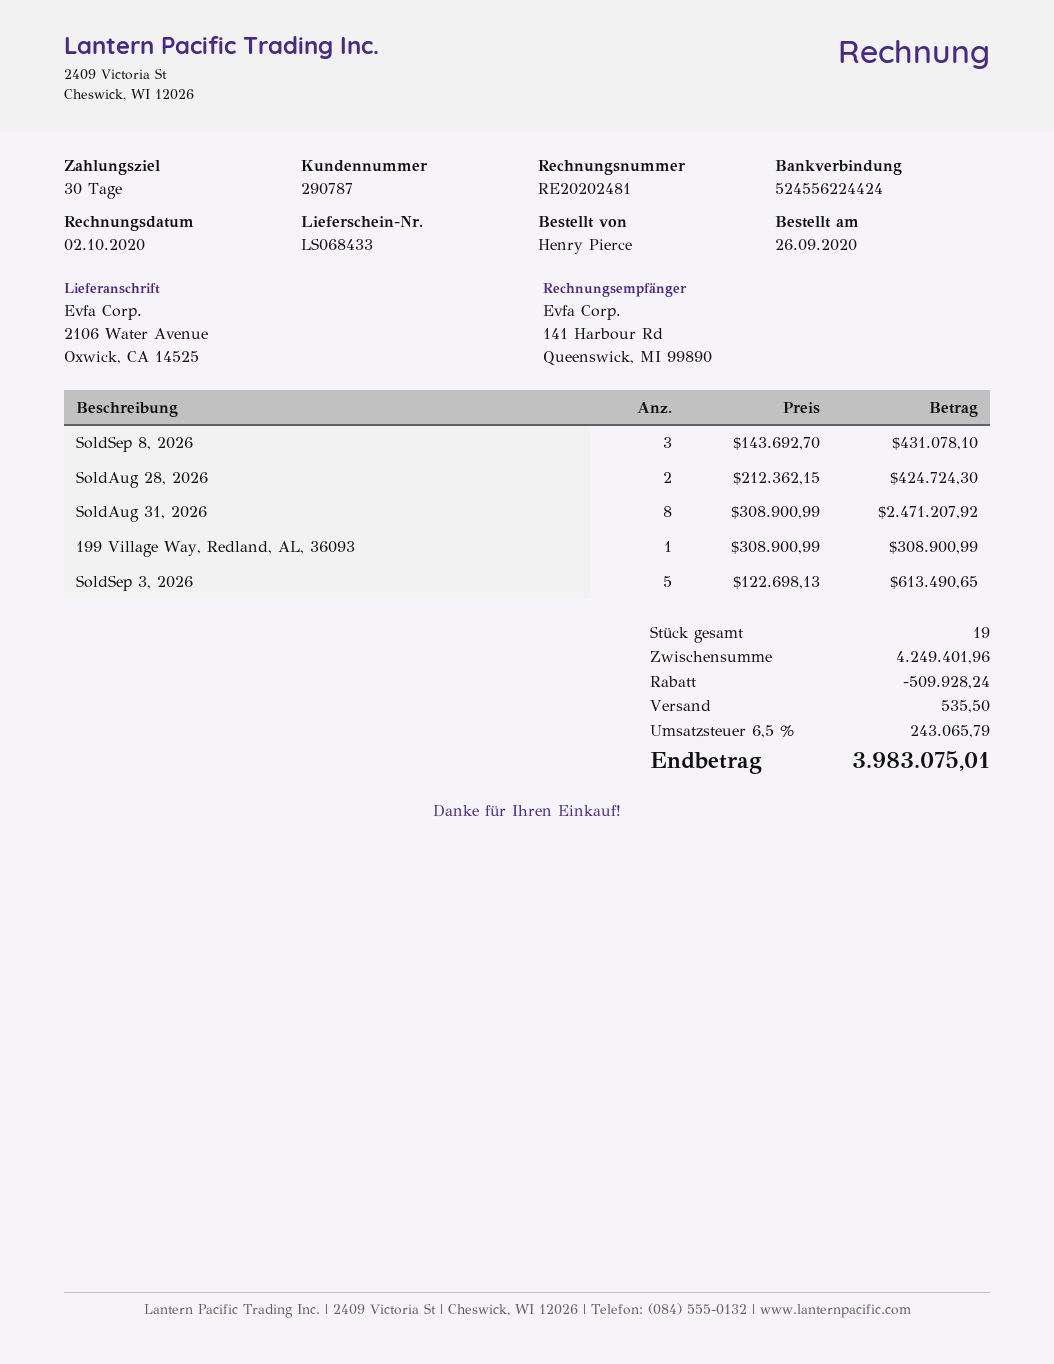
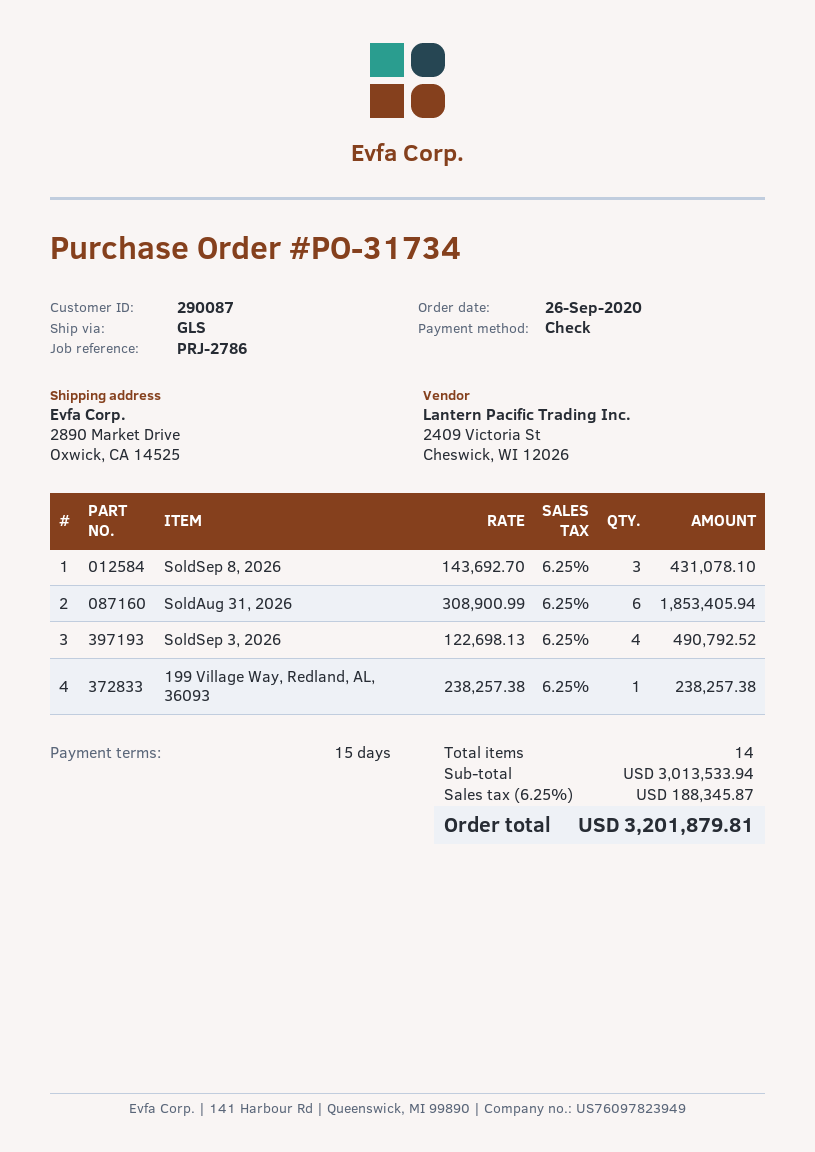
payment terms: 30 days -> 15 days
customer number: 290787 -> 290087
ship to: 2106 Water Avenue, Oxwick, CA 14525 -> 2890 Market Drive, Oxwick, CA 14525
SoldAug 28, 2026: 2 x 212362.15 = 424724.30 -> none
SoldAug 31, 2026: 8 x 308900.99 = 2471207.92 -> 6 x 308900.99 = 1853405.94
199 Village Way, Redland, AL, 36093: 1 x 308900.99 = 308900.99 -> 1 x 238257.38 = 238257.38
SoldSep 3, 2026: 5 x 122698.13 = 613490.65 -> 4 x 122698.13 = 490792.52
total quantity: 19 -> 14
subtotal: 4249401.96 -> 3013533.94
discount: 509928.24 -> none
shipping: 535.50 -> none
tax: 6.5% = 243065.79 -> 6.25% = 188345.87
total: 3983075.01 -> 3201879.81

